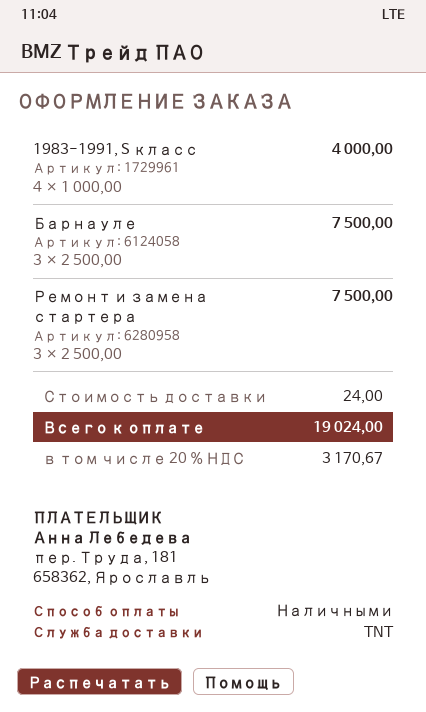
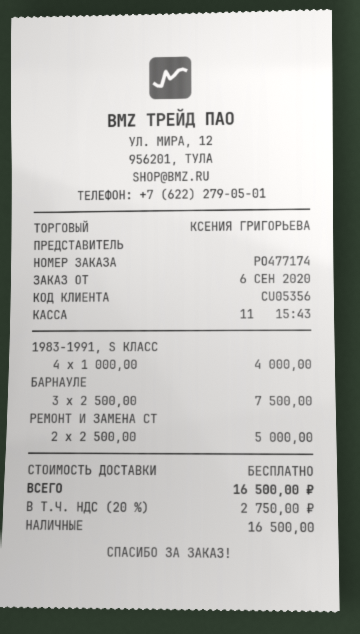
Ремонт и замена стартера: 3 x 2500.00 = 7500.00 -> 2 x 2500.00 = 5000.00
shipping: 24.00 -> 0.00
tax: 20% = 3170.67 -> 20% = 2750.00
total: 19024.00 -> 16500.00

